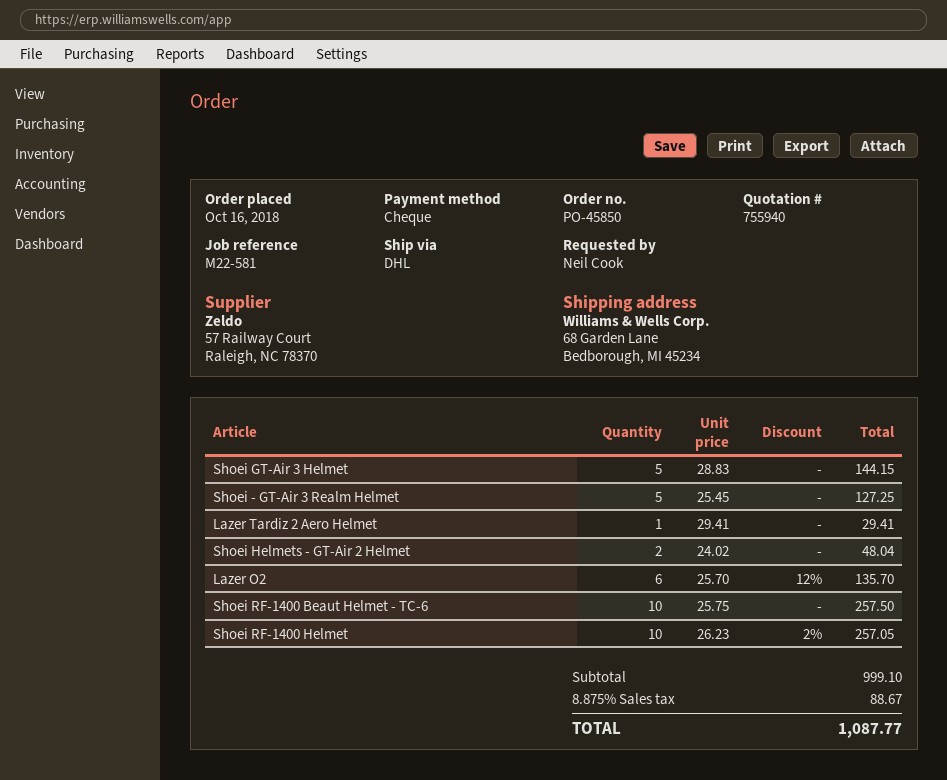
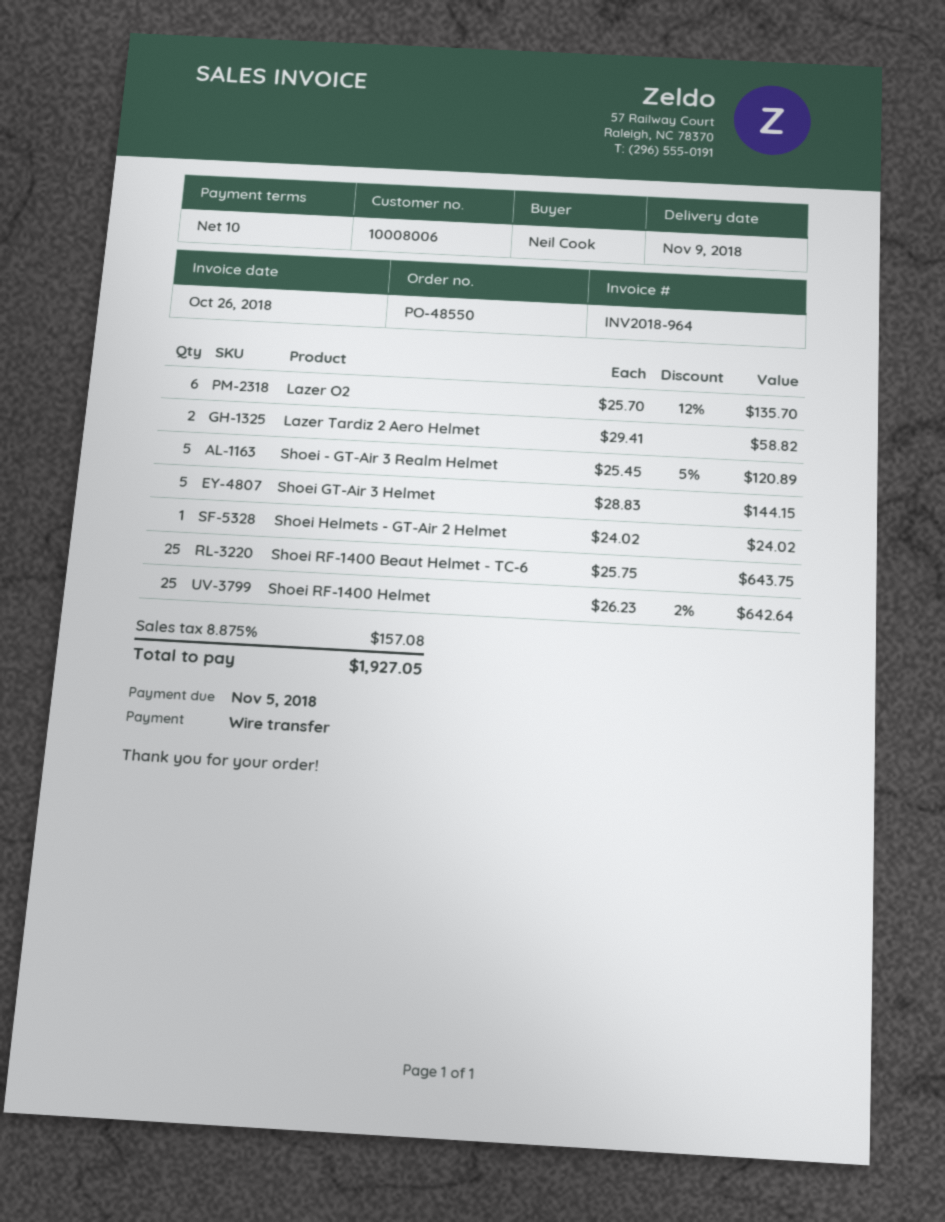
order number: PO-45850 -> PO-48550
payment method: cheque -> bank transfer
Shoei - GT-Air 3 Realm Helmet: 5 x 25.45 = 127.25 -> 5 x 25.45 - 5% = 120.89
Lazer Tardiz 2 Aero Helmet: 1 x 29.41 = 29.41 -> 2 x 29.41 = 58.82
Shoei Helmets - GT-Air 2 Helmet: 2 x 24.02 = 48.04 -> 1 x 24.02 = 24.02
Shoei RF-1400 Beaut Helmet - TC-6: 10 x 25.75 = 257.50 -> 25 x 25.75 = 643.75
Shoei RF-1400 Helmet: 10 x 26.23 - 2% = 257.05 -> 25 x 26.23 - 2% = 642.64
tax: 8.875% = 88.67 -> 8.875% = 157.08
total: 1087.77 -> 1927.05

